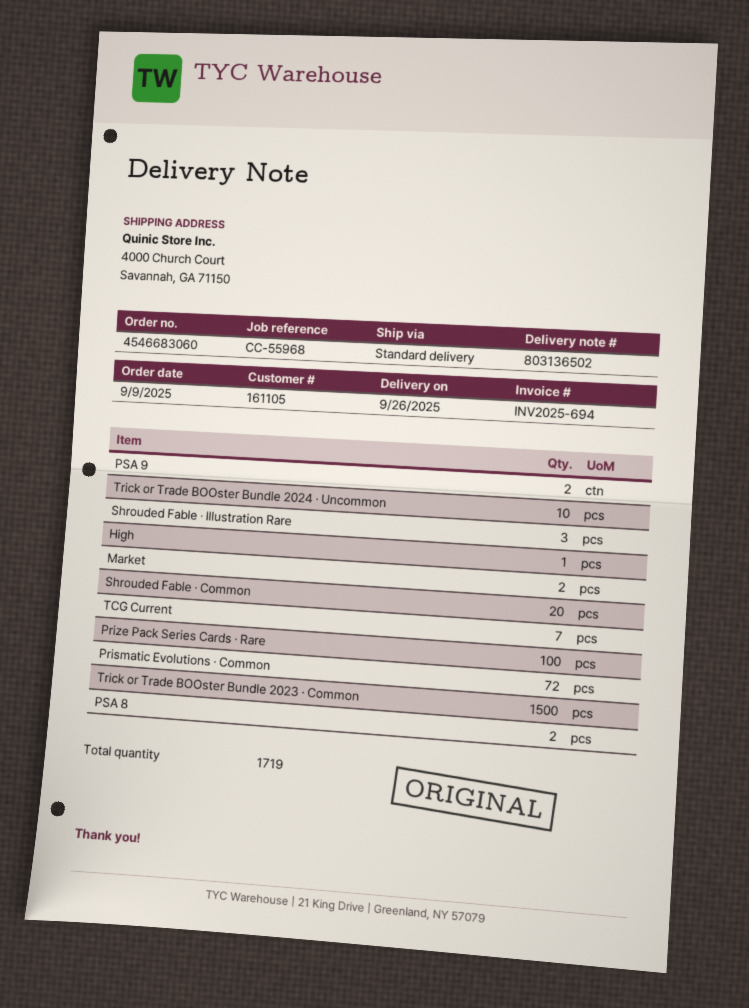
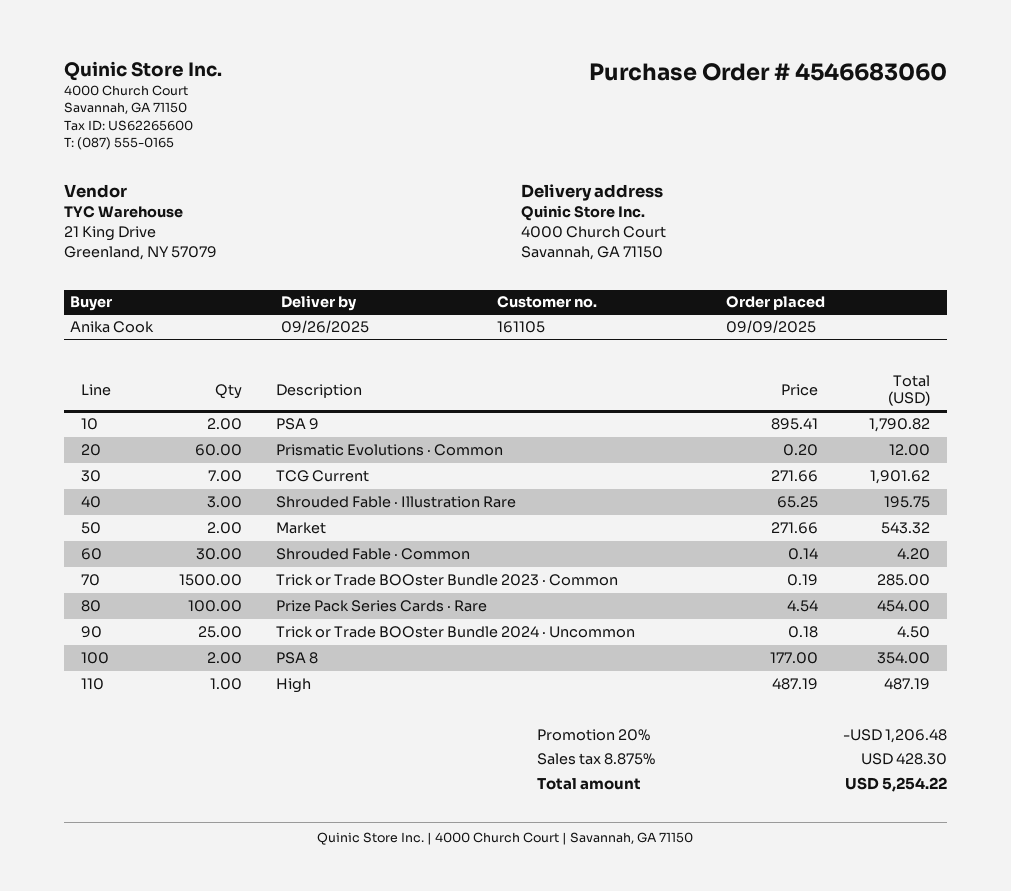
Trick or Trade BOOster Bundle 2024 · Uncommon: 10 -> 25
Shrouded Fable · Common: 20 -> 30
Prismatic Evolutions · Common: 72 -> 60

